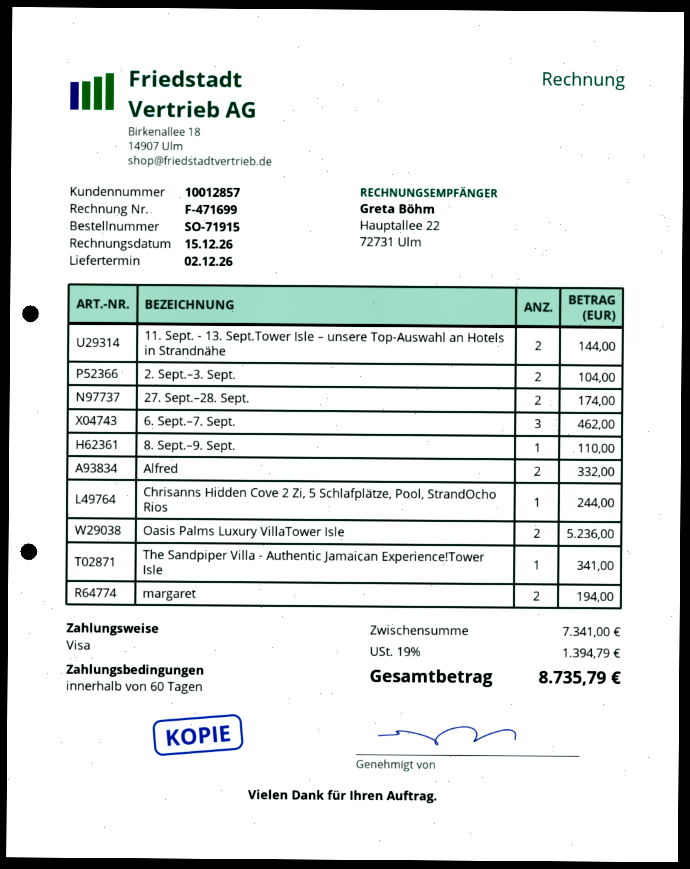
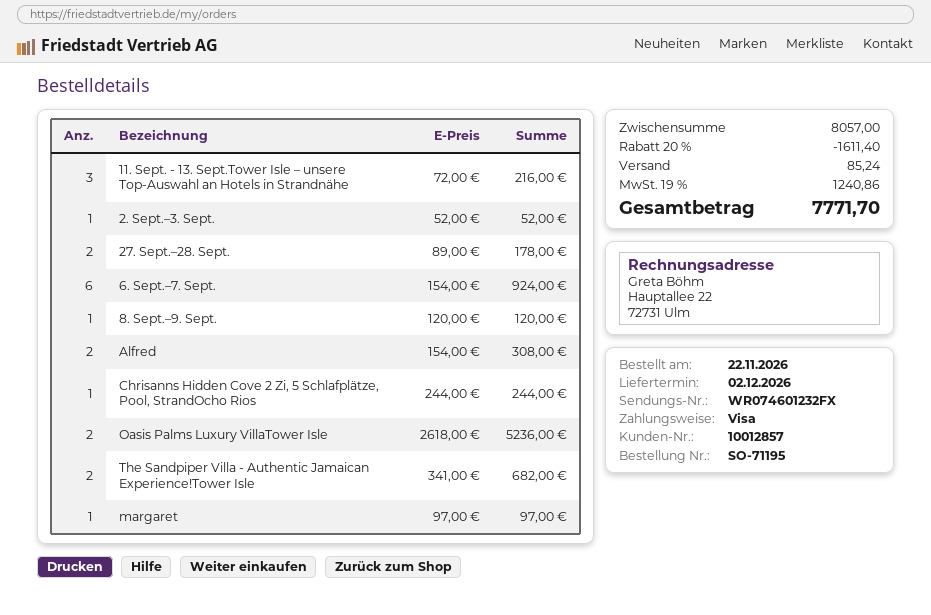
order number: SO-71915 -> SO-71195
11. Sept. - 13. Sept.Tower Isle – unsere Top-Auswahl an Hotels in Strandnähe: 2 for 144.00 -> 3 for 216.00
2. Sept.–3. Sept.: 2 for 104.00 -> 1 for 52.00
27. Sept.–28. Sept.: 2 for 174.00 -> 2 for 178.00
6. Sept.–7. Sept.: 3 for 462.00 -> 6 for 924.00
8. Sept.–9. Sept.: 1 for 110.00 -> 1 for 120.00
Alfred: 2 for 332.00 -> 2 for 308.00
The Sandpiper Villa - Authentic Jamaican Experience!Tower Isle: 1 for 341.00 -> 2 for 682.00
margaret: 2 for 194.00 -> 1 for 97.00
subtotal: 7341.00 -> 8057.00
discount: none -> 20% = 1611.40
shipping: none -> 85.24
tax: 19% = 1394.79 -> 19% = 1240.86
total: 8735.79 -> 7771.70

